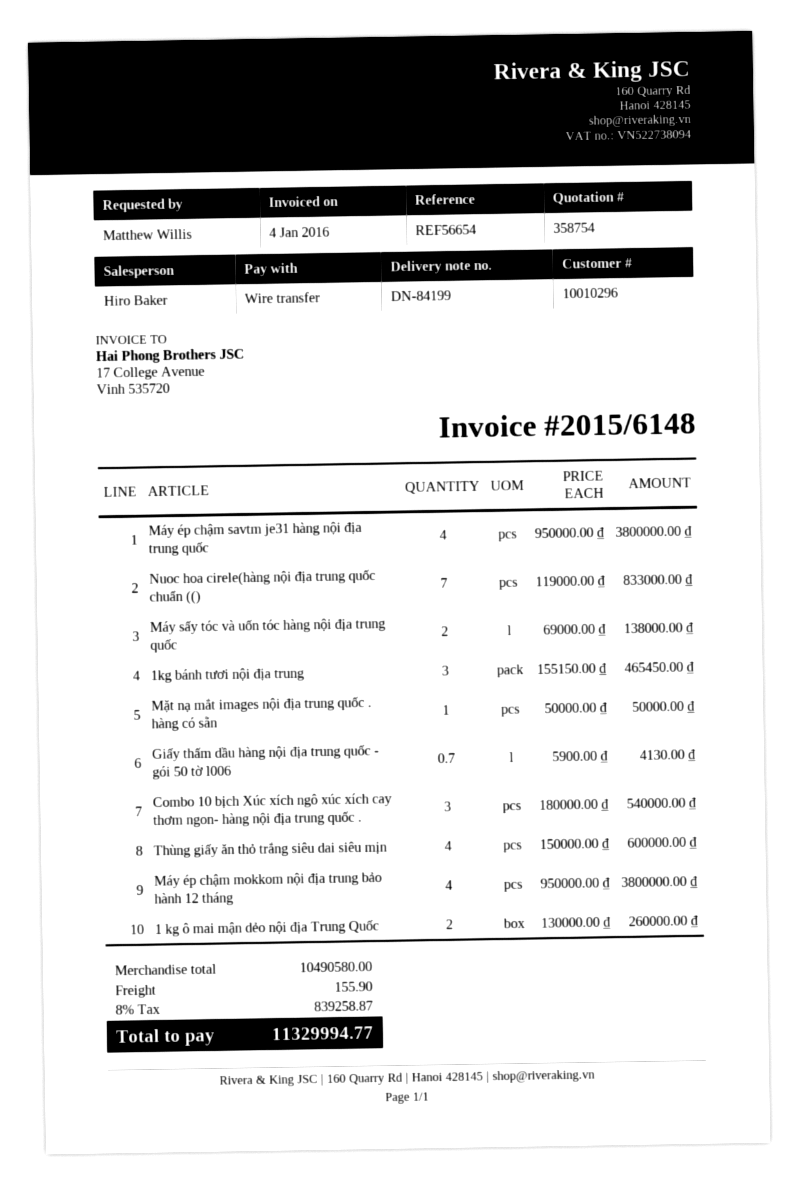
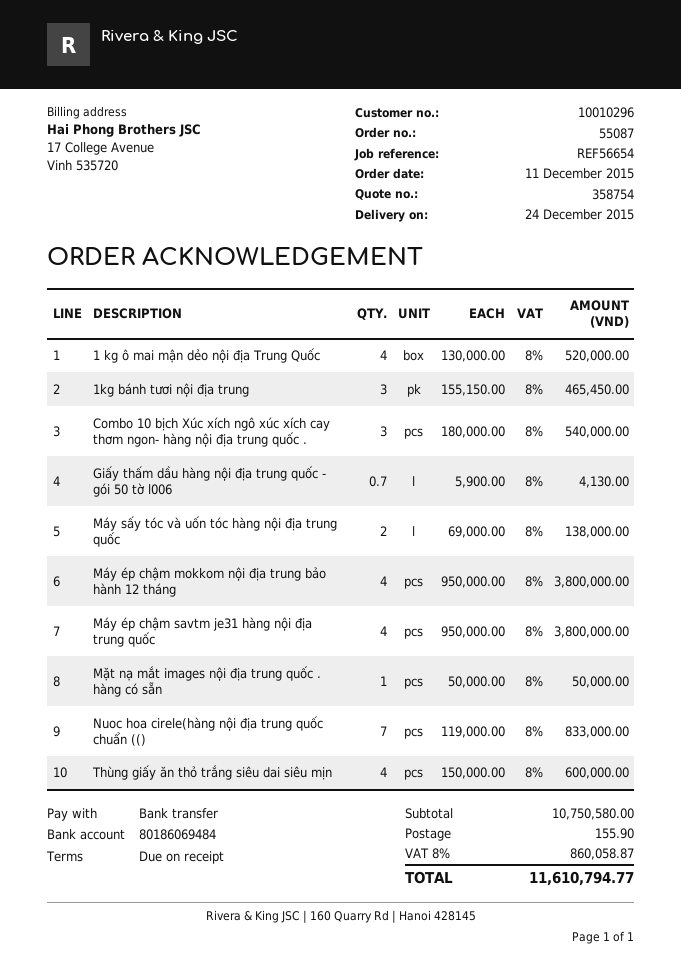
1 kg ô mai mận dẻo nội địa Trung Quốc: 2 x 130000.00 = 260000.00 -> 4 x 130000.00 = 520000.00
subtotal: 10490580.00 -> 10750580.00
tax: 8% = 839258.87 -> 8% = 860058.87
total: 11329994.77 -> 11610794.77

